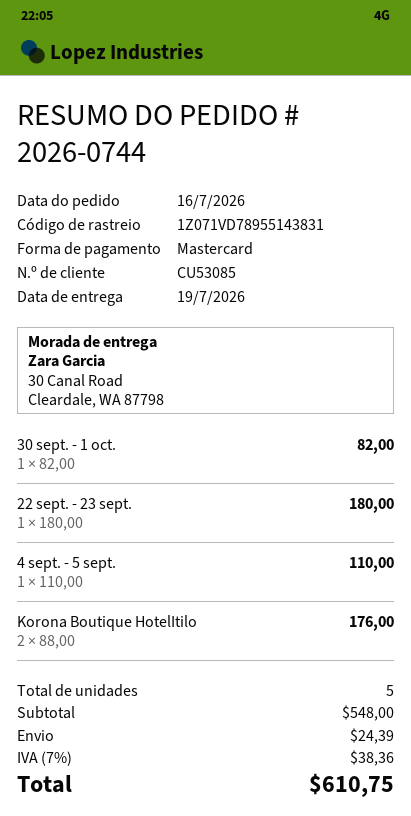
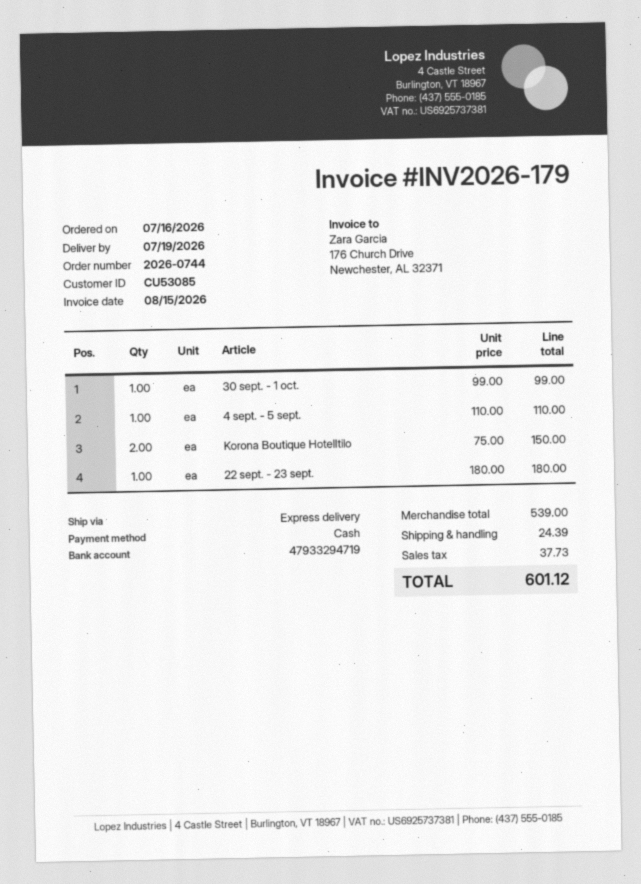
payment method: Mastercard -> cash
30 sept. - 1 oct.: 1 x 82.00 = 82.00 -> 1 x 99.00 = 99.00
Korona Boutique HotelItilo: 2 x 88.00 = 176.00 -> 2 x 75.00 = 150.00
subtotal: 548.00 -> 539.00
tax: 38.36 -> 37.73
total: 610.75 -> 601.12

